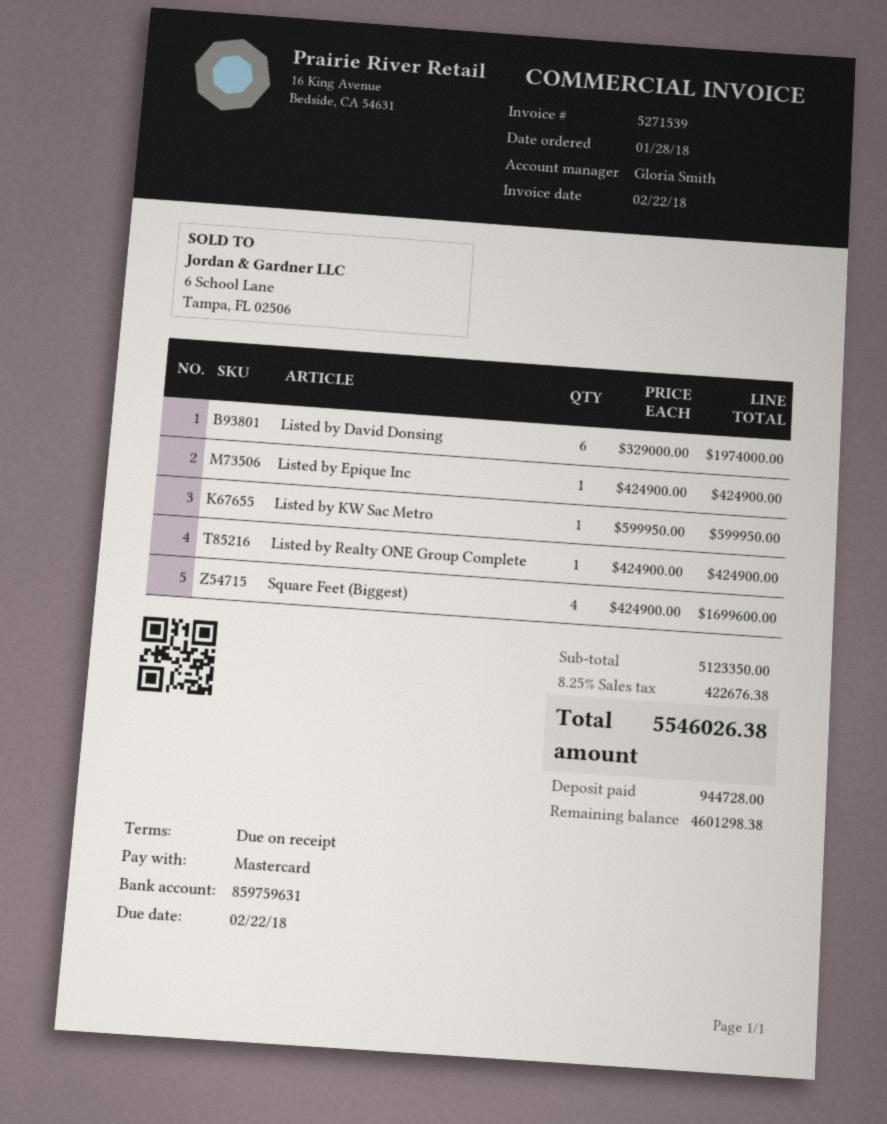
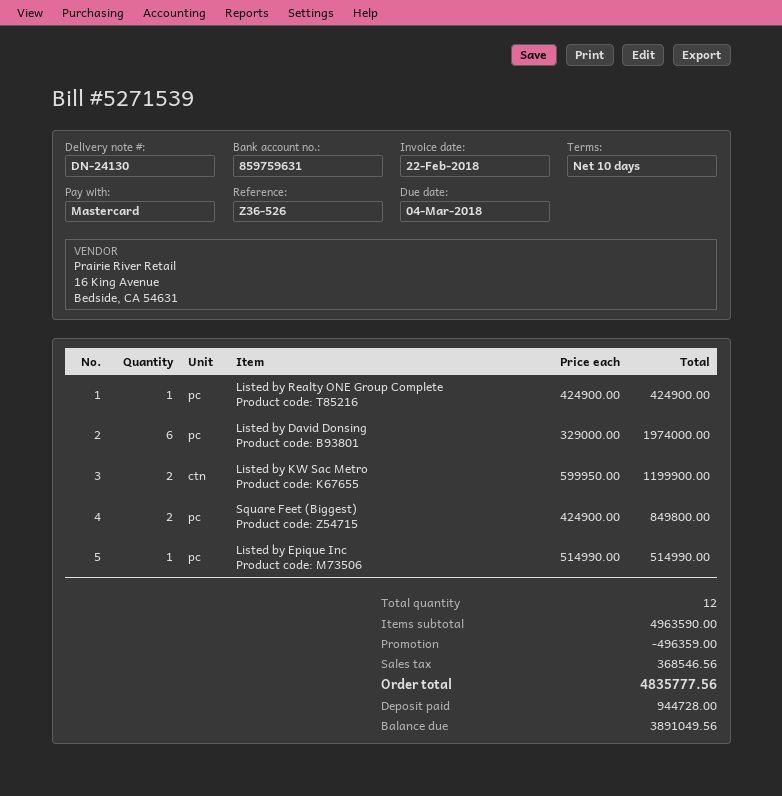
payment terms: on receipt -> 10 days
due date: 2018-02-22 -> 2018-03-04
Listed by Epique Inc: 1 x 424900.00 = 424900.00 -> 1 x 514990.00 = 514990.00
Listed by KW Sac Metro: 1 x 599950.00 = 599950.00 -> 2 x 599950.00 = 1199900.00
Square Feet (Biggest): 4 x 424900.00 = 1699600.00 -> 2 x 424900.00 = 849800.00
subtotal: 5123350.00 -> 4963590.00
discount: none -> 496359.00
tax: 422676.38 -> 368546.56
total: 5546026.38 -> 4835777.56
balance: 4601298.38 -> 3891049.56

